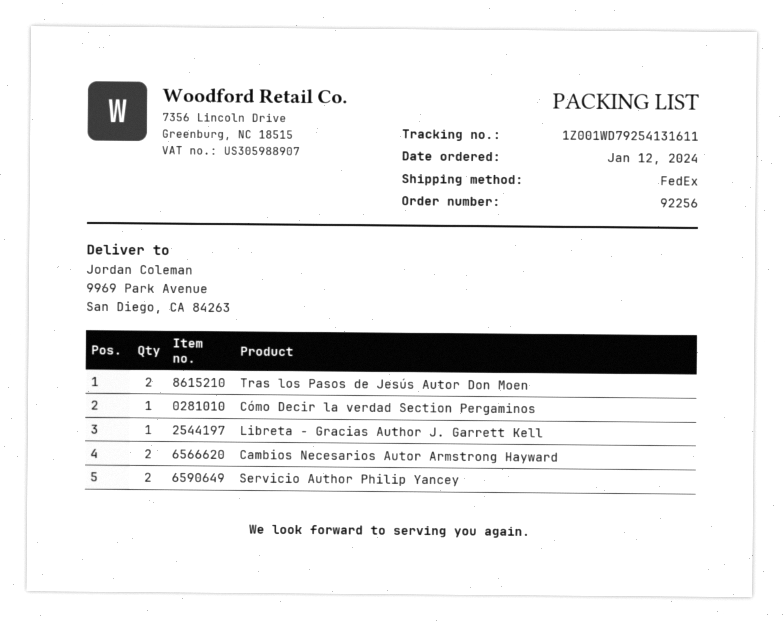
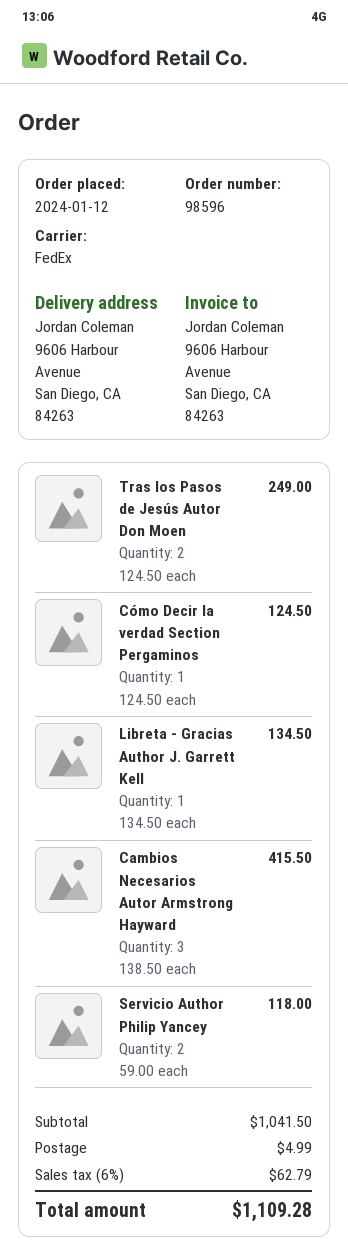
order number: 92256 -> 98596
ship to: 9969 Park Avenue, San Diego, CA 84263 -> 9606 Harbour Avenue, San Diego, CA 84263
Cambios Necesarios Autor Armstrong Hayward: 2 -> 3

